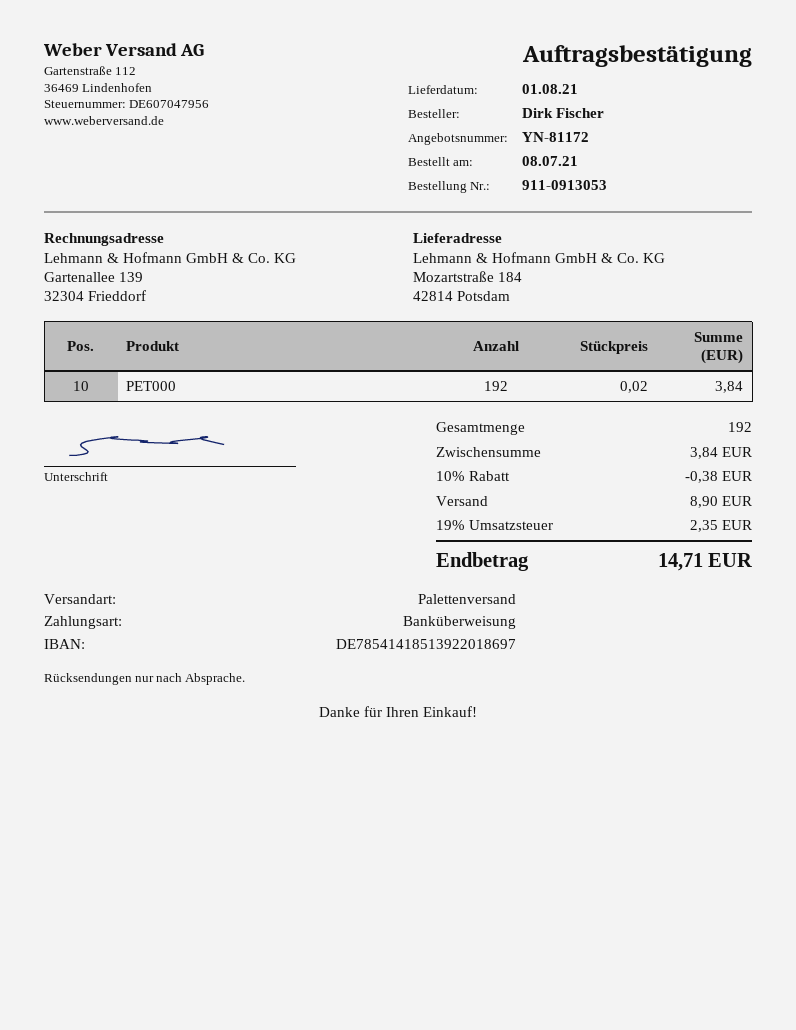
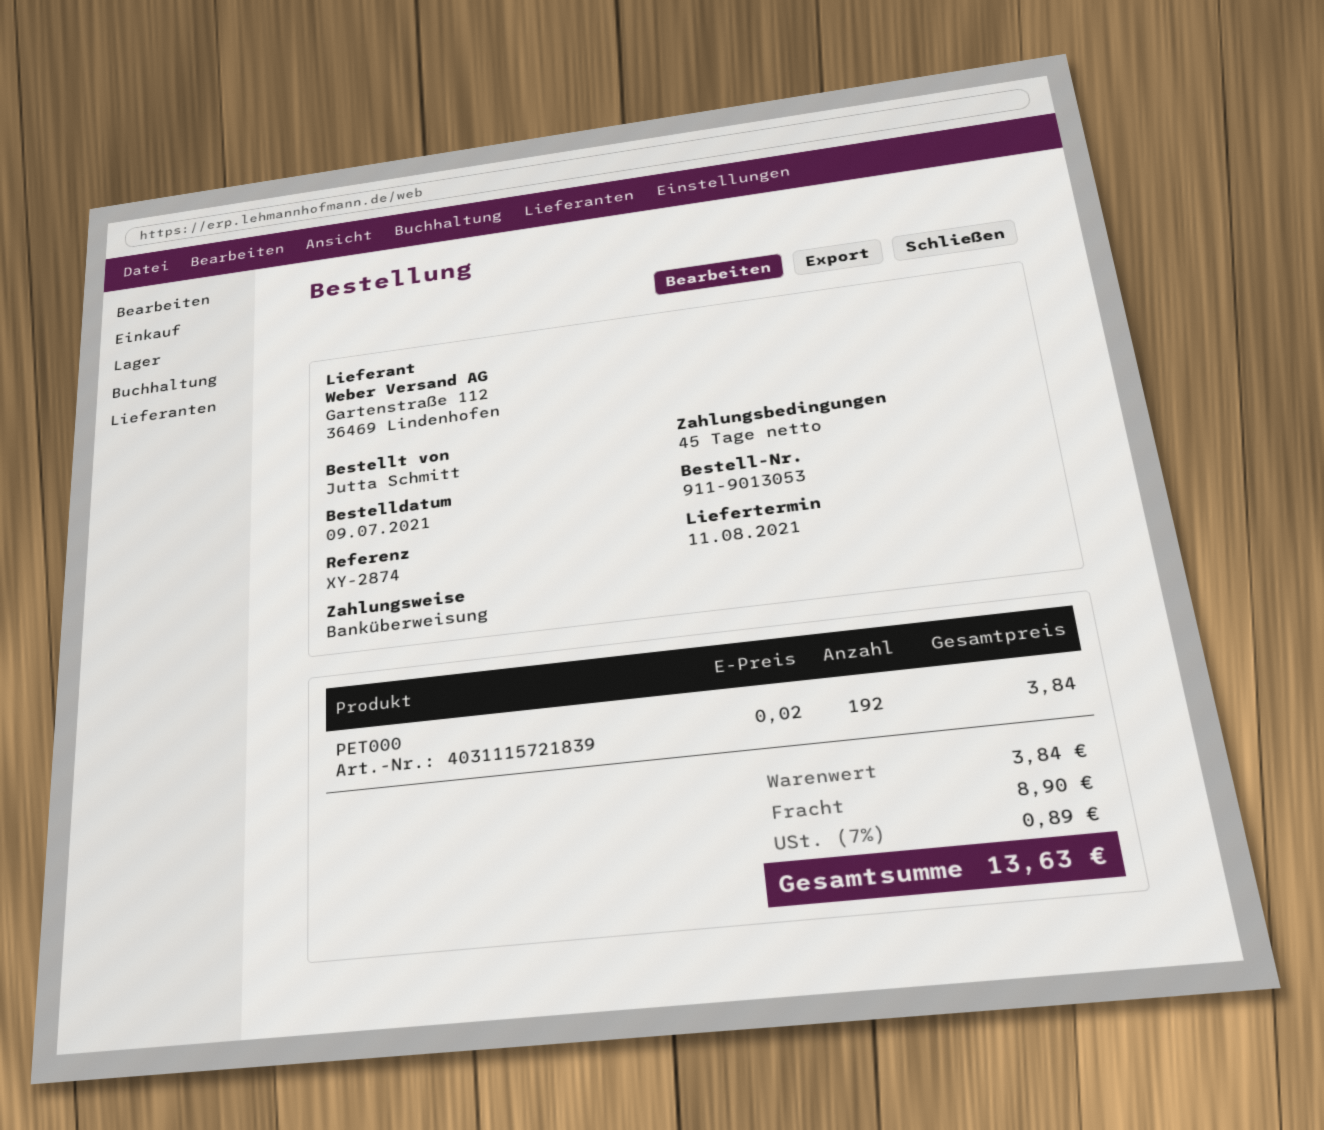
order number: 911-0913053 -> 911-9013053
order date: 2021-07-08 -> 2021-07-09
delivery date: 2021-08-01 -> 2021-08-11
ordered by: Dirk Fischer -> Jutta Schmitt
discount: 10% = 0.38 -> none
tax: 19% = 2.35 -> 7% = 0.89
total: 14.71 -> 13.63

